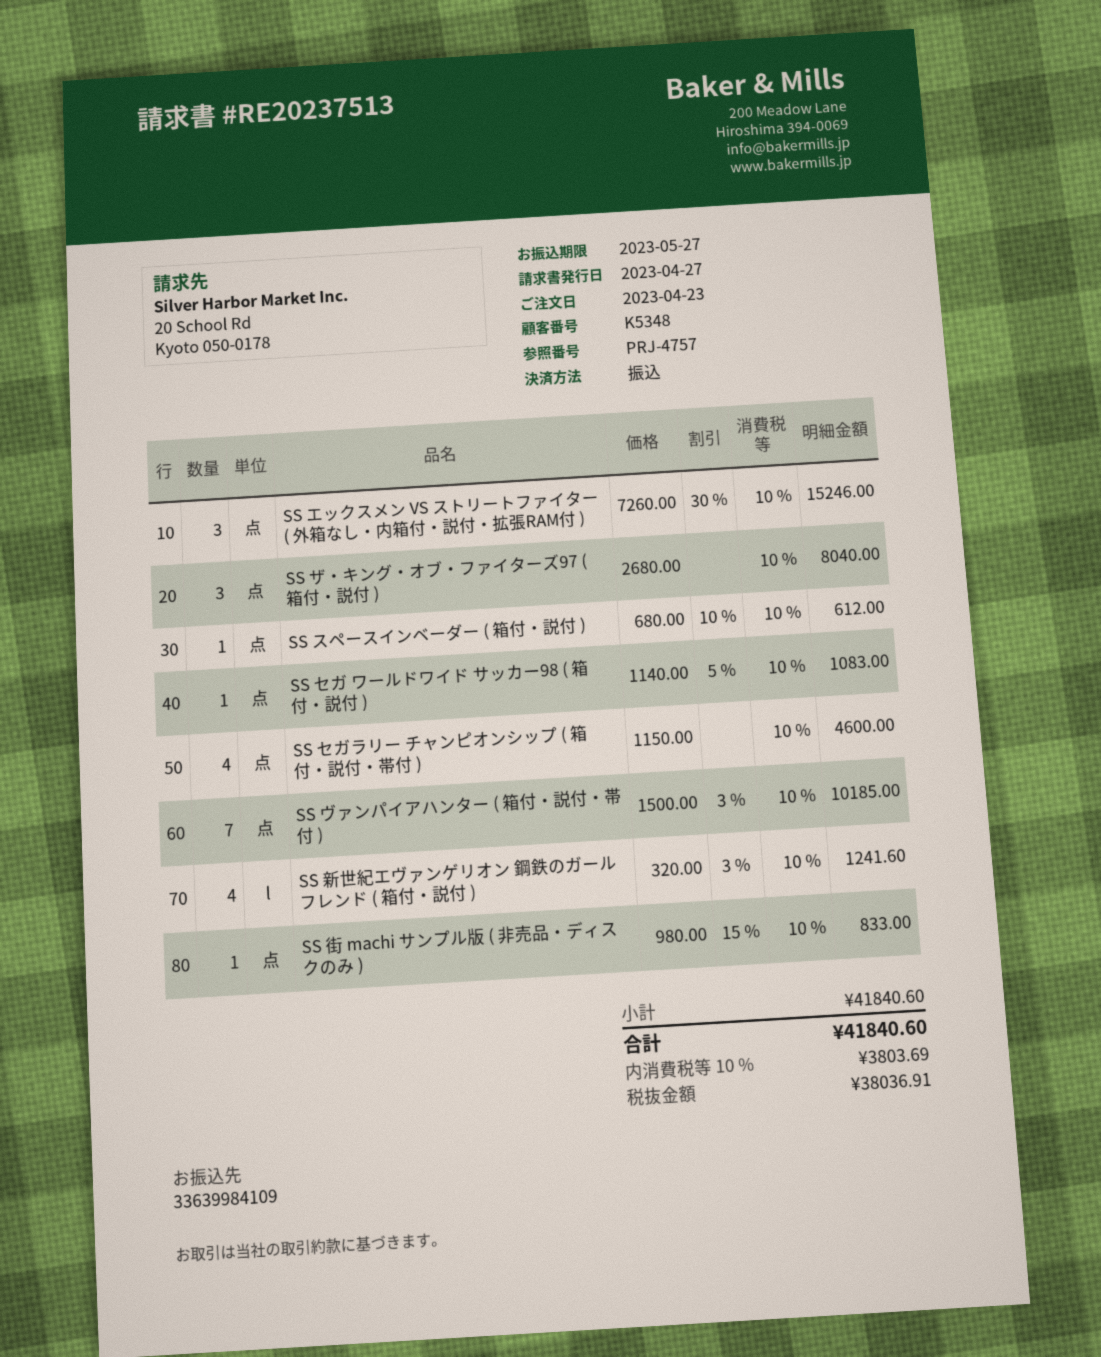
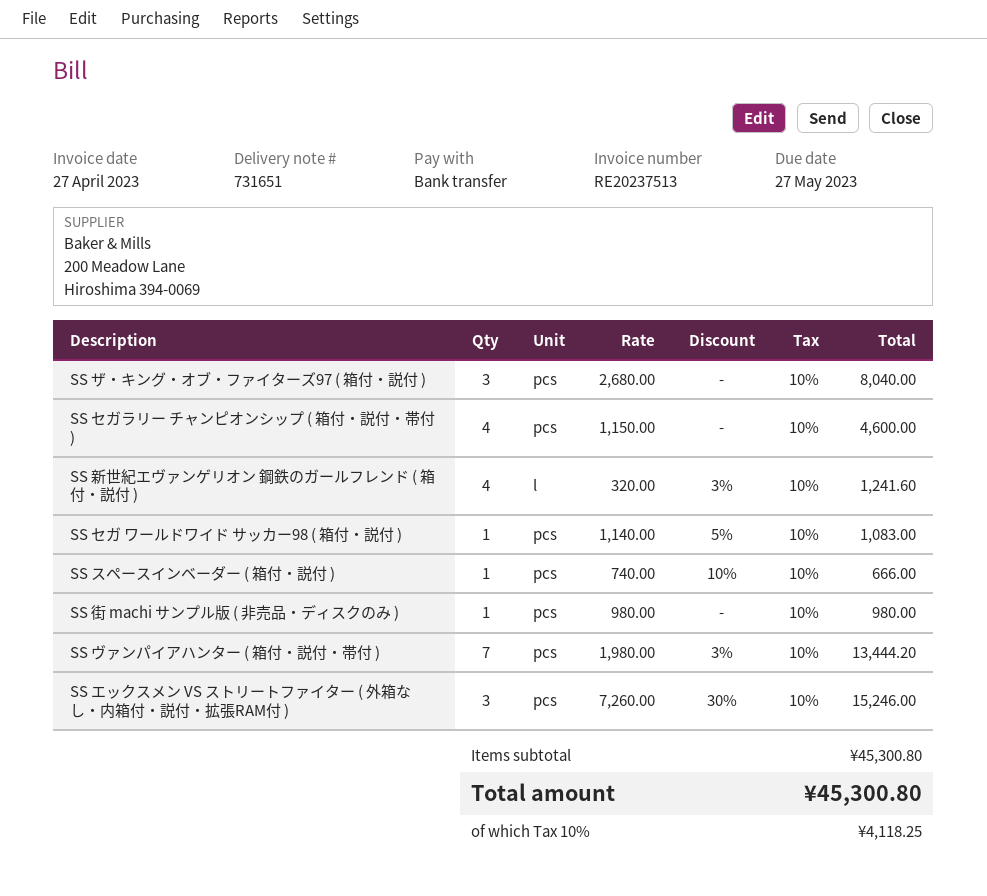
SS スペースインベーダー ( 箱付・説付 ): 1 x 680.00 - 10% = 612.00 -> 1 x 740.00 - 10% = 666.00
SS ヴァンパイアハンター ( 箱付・説付・帯付 ): 7 x 1500.00 - 3% = 10185.00 -> 7 x 1980.00 - 3% = 13444.20
SS 街 machi サンプル版 ( 非売品・ディスクのみ ): 1 x 980.00 - 15% = 833.00 -> 1 x 980.00 = 980.00
subtotal: 41840.60 -> 45300.80
tax: 10% = 3803.69 -> 10% = 4118.25
total: 41840.60 -> 45300.80

